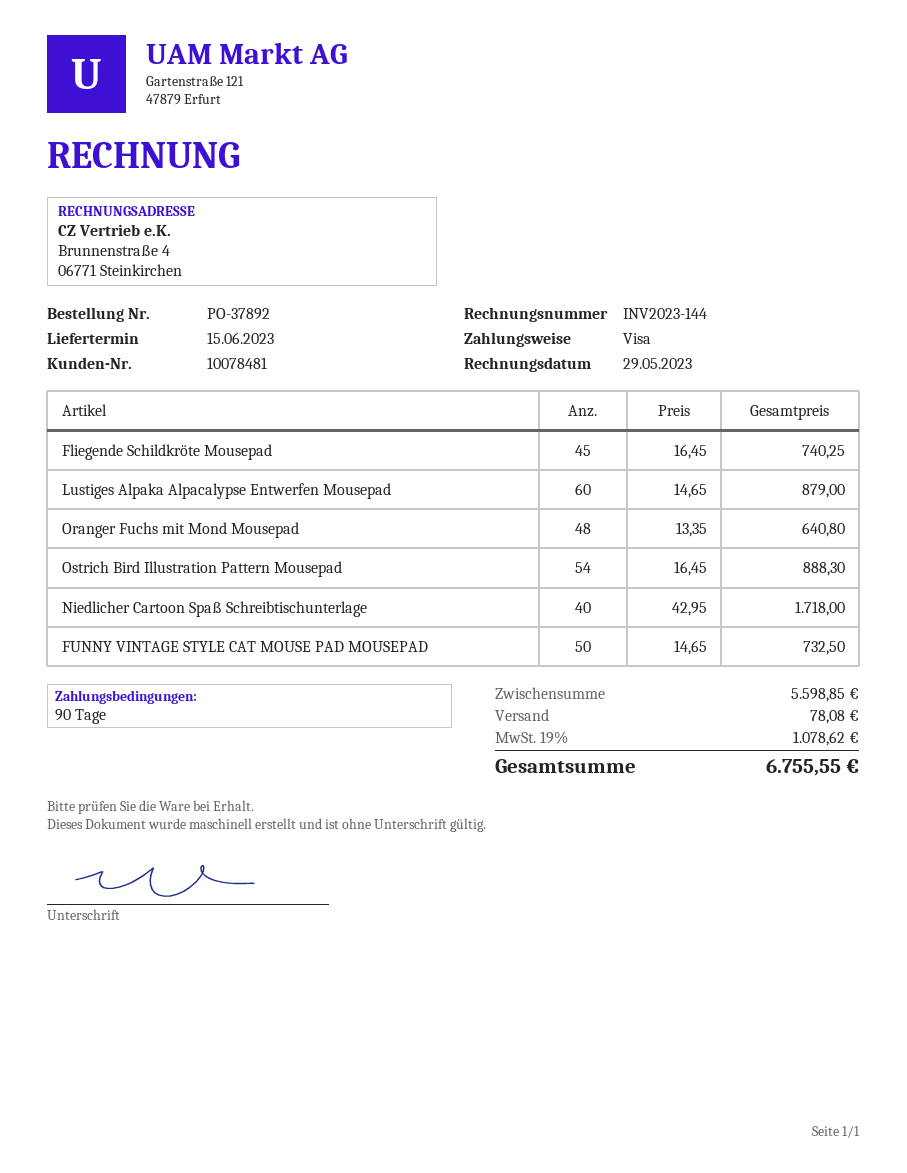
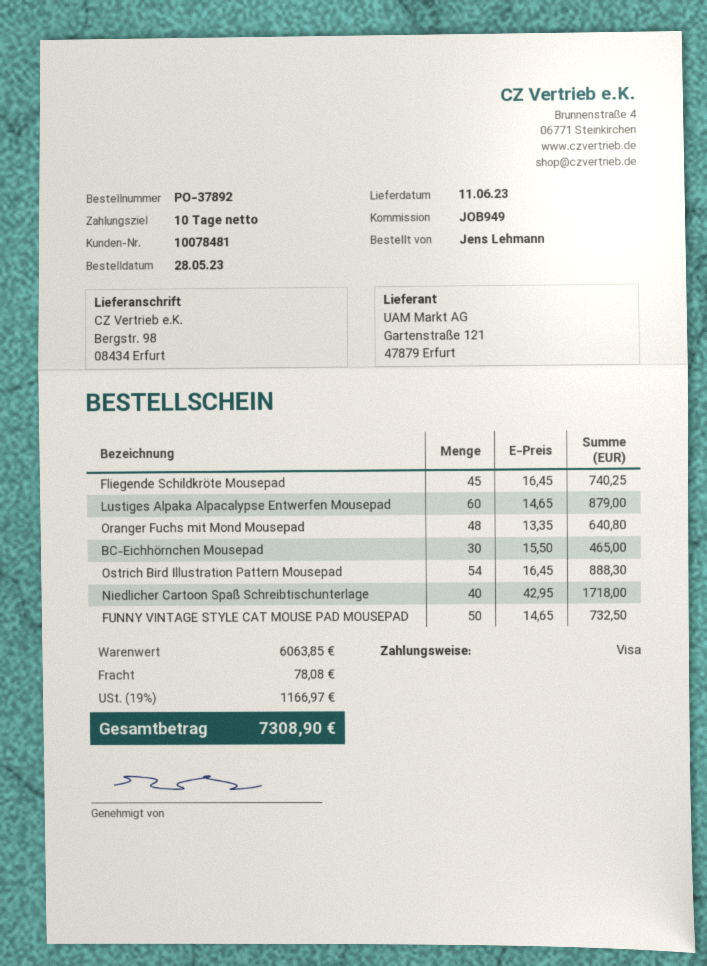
delivery date: 2023-06-15 -> 2023-06-11
payment terms: 90 days -> 10 days
BC-Eichhörnchen Mousepad: none -> 30 x 15.50 = 465.00
subtotal: 5598.85 -> 6063.85
tax: 19% = 1078.62 -> 19% = 1166.97
total: 6755.55 -> 7308.90

